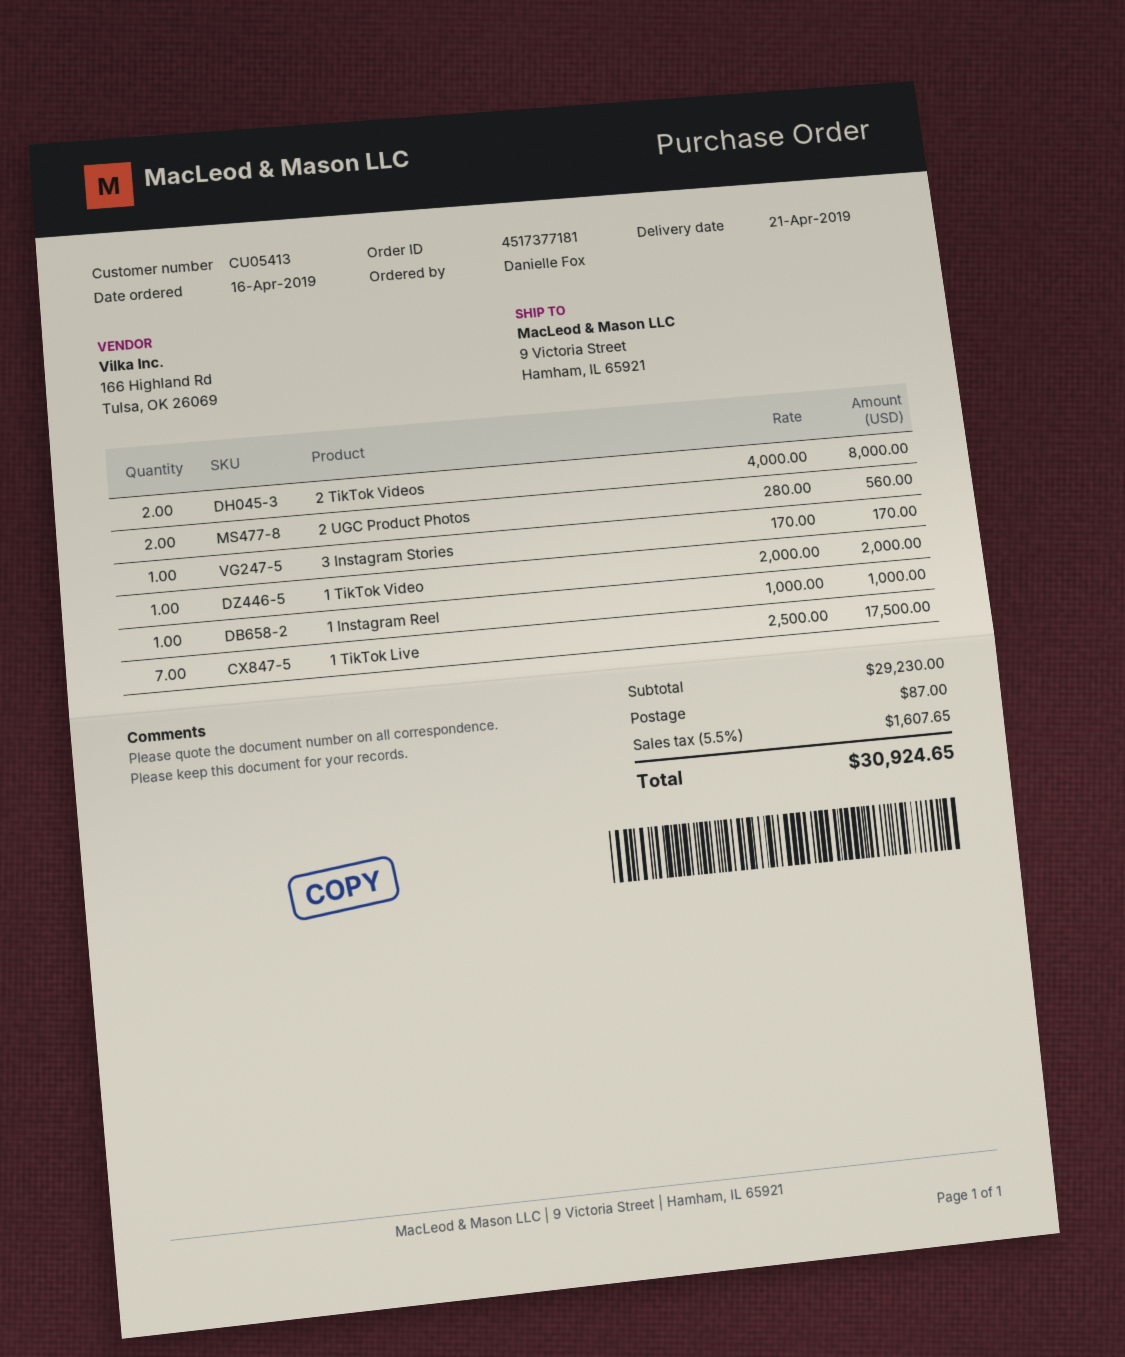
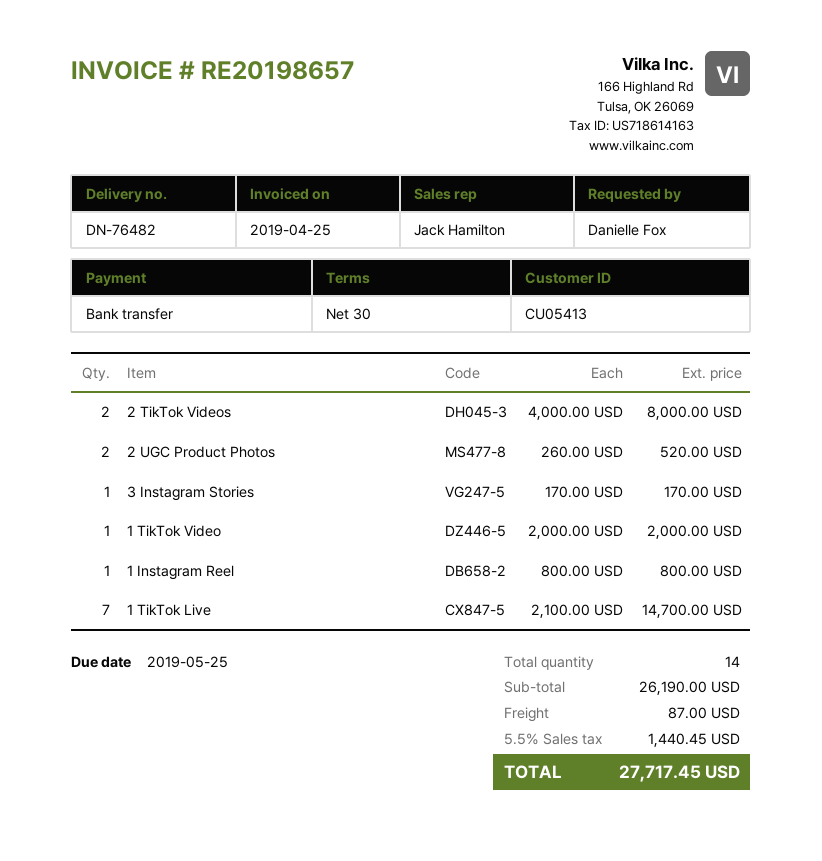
2 UGC Product Photos: 2 x 280.00 = 560.00 -> 2 x 260.00 = 520.00
1 Instagram Reel: 1 x 1000.00 = 1000.00 -> 1 x 800.00 = 800.00
1 TikTok Live: 7 x 2500.00 = 17500.00 -> 7 x 2100.00 = 14700.00
subtotal: 29230.00 -> 26190.00
tax: 5.5% = 1607.65 -> 5.5% = 1440.45
total: 30924.65 -> 27717.45

